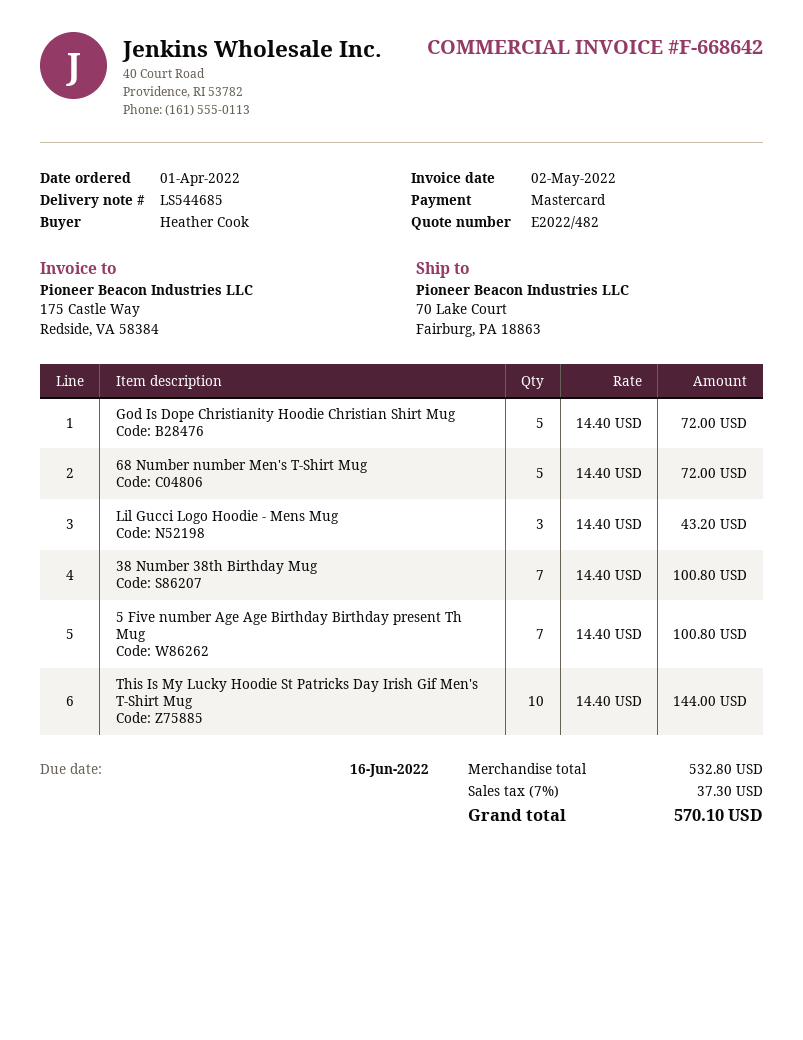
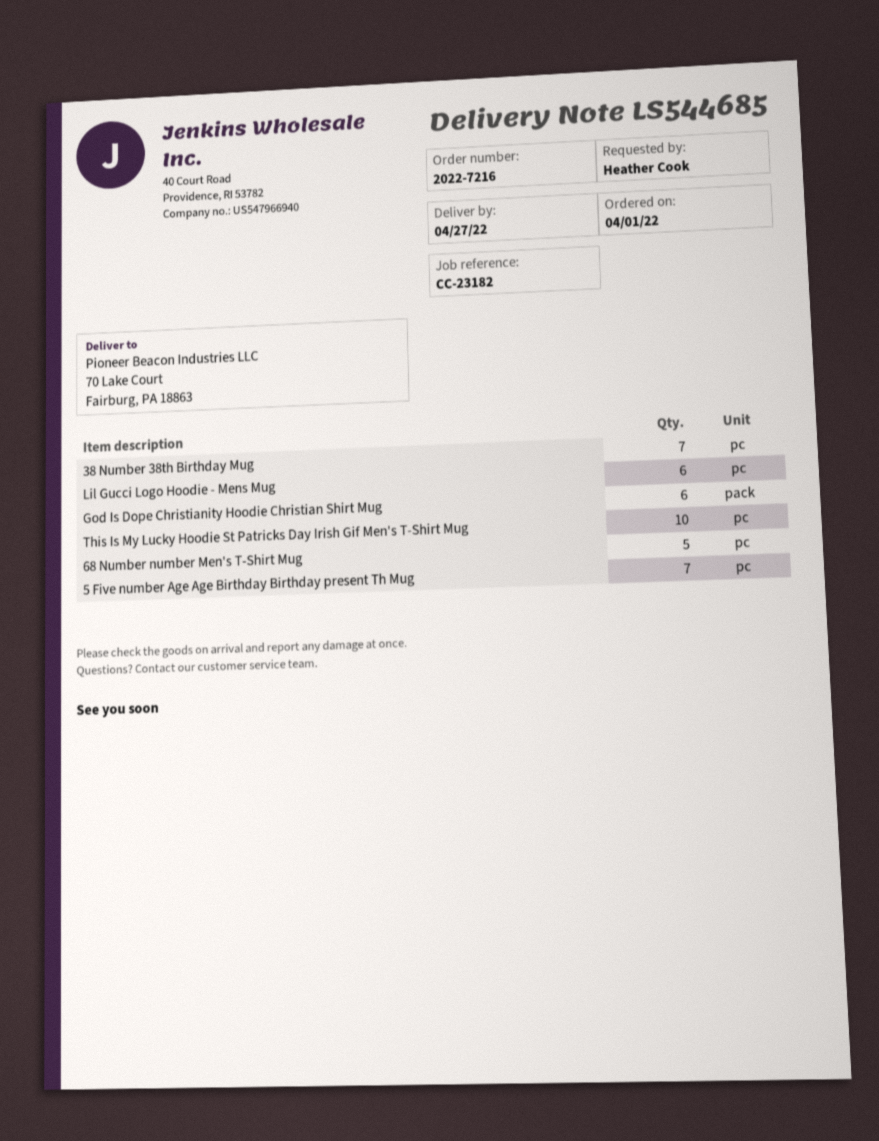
God Is Dope Christianity Hoodie Christian Shirt Mug: 5 -> 6
Lil Gucci Logo Hoodie - Mens Mug: 3 -> 6

